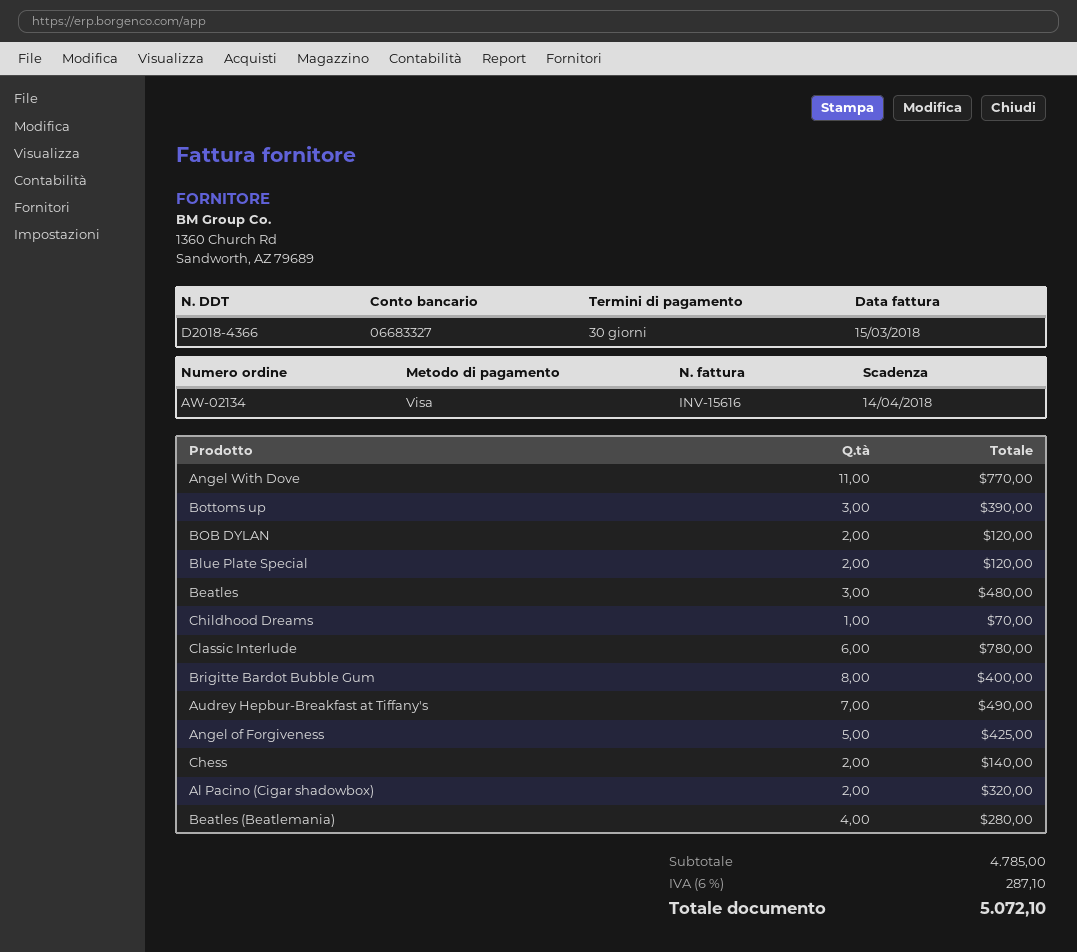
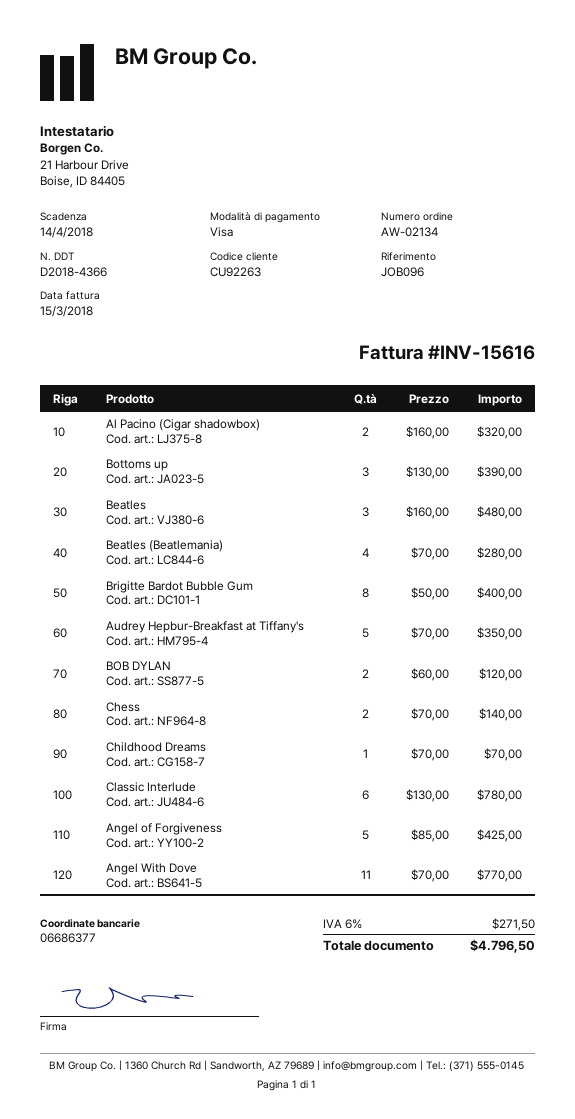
bank account: 06683327 -> 06686377
Blue Plate Special: 2 for 120.00 -> none
Audrey Hepbur-Breakfast at Tiffany's: 7 for 490.00 -> 5 for 350.00
tax: 6% = 287.10 -> 6% = 271.50
total: 5072.10 -> 4796.50

